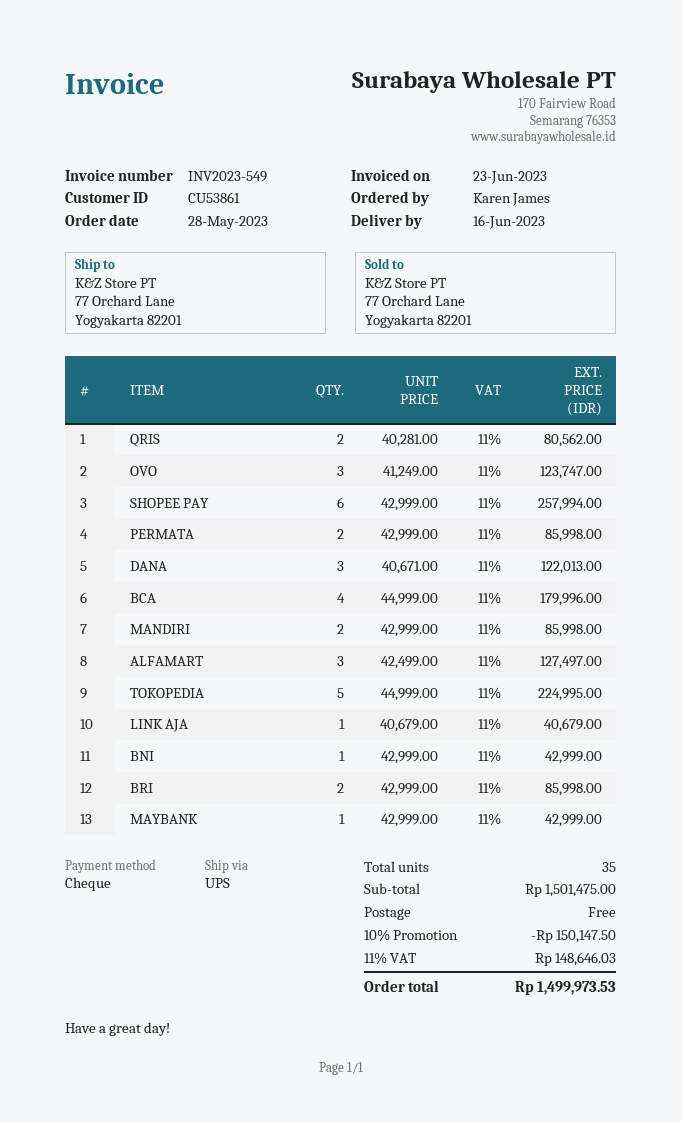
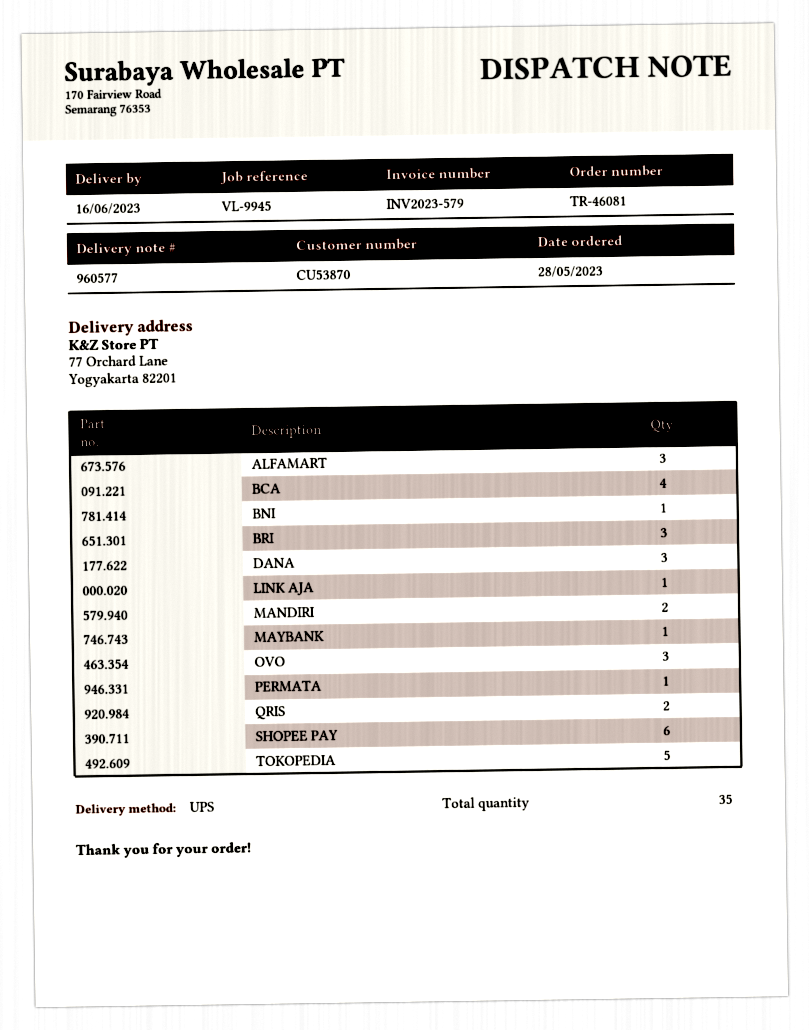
invoice number: INV2023-549 -> INV2023-579
customer number: CU53861 -> CU53870
PERMATA: 2 -> 1
BRI: 2 -> 3

